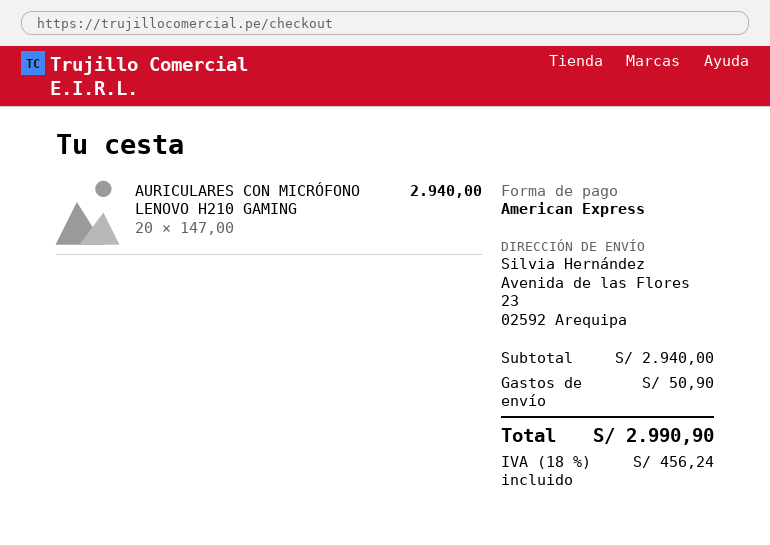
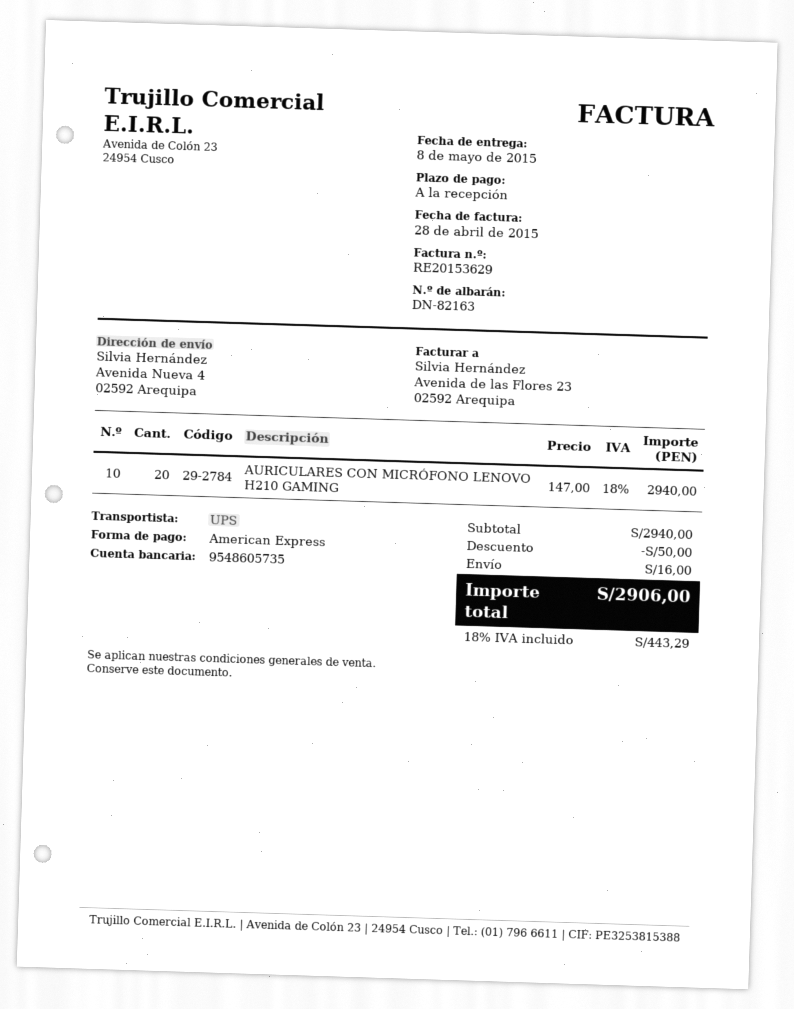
ship to: Avenida de las Flores 23, 02592 Arequipa -> Avenida Nueva 4, 02592 Arequipa
discount: none -> 50.00
shipping: 50.90 -> 16.00
tax: 18% = 456.24 -> 18% = 443.29
total: 2990.90 -> 2906.00

